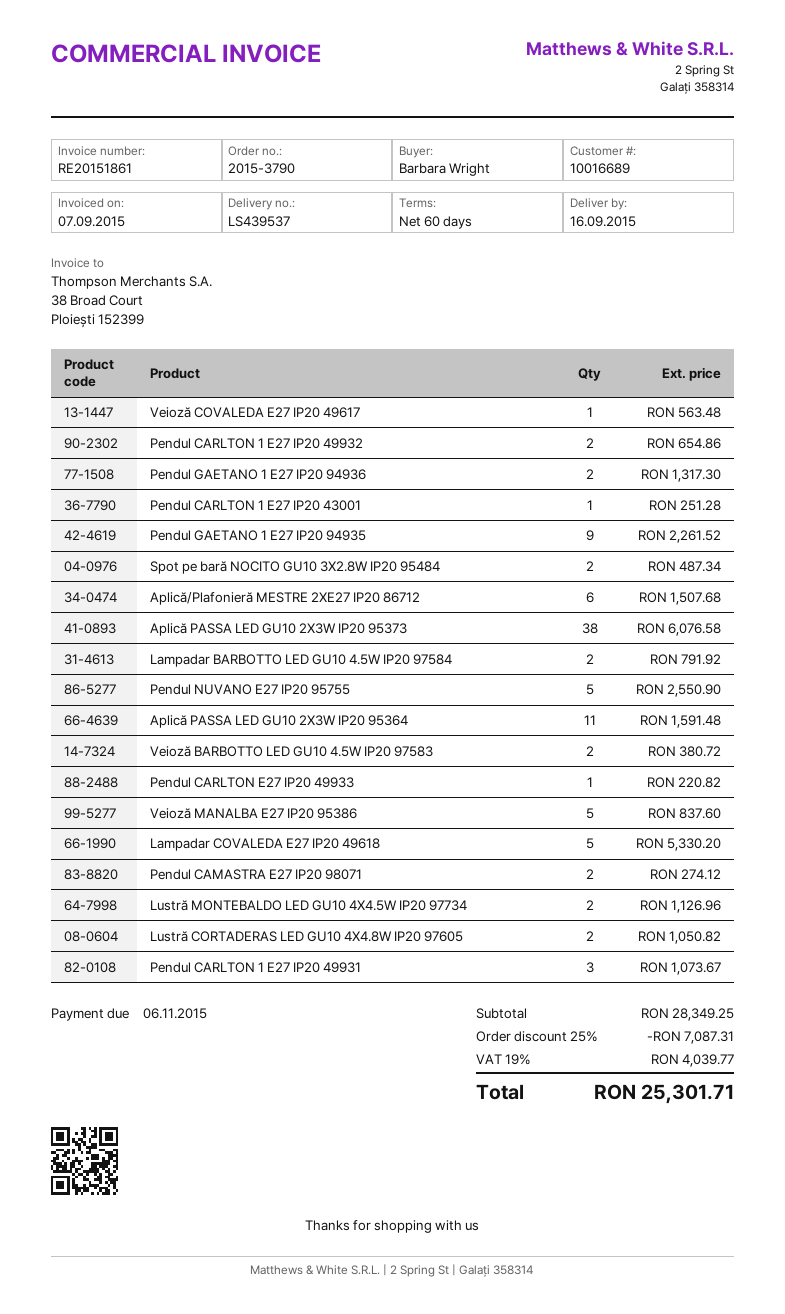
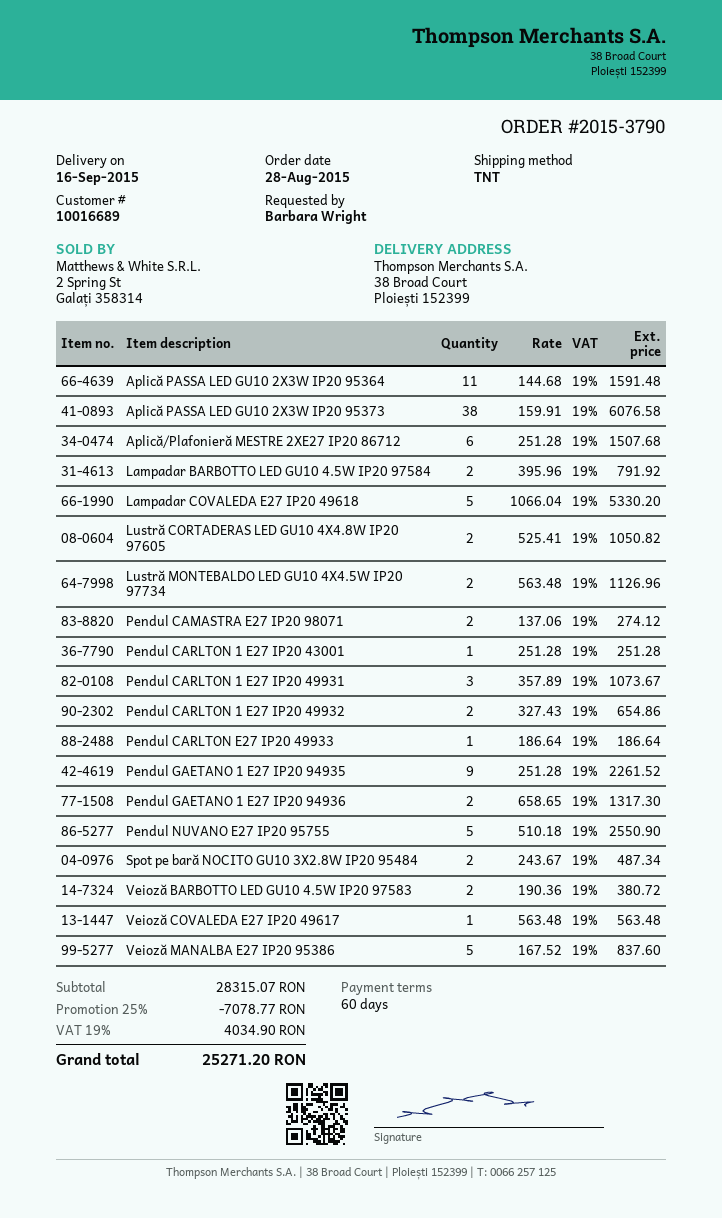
Pendul CARLTON E27 IP20 49933: 1 for 220.82 -> 1 for 186.64
subtotal: 28349.25 -> 28315.07
discount: 25% = 7087.31 -> 25% = 7078.77
tax: 19% = 4039.77 -> 19% = 4034.90
total: 25301.71 -> 25271.20

